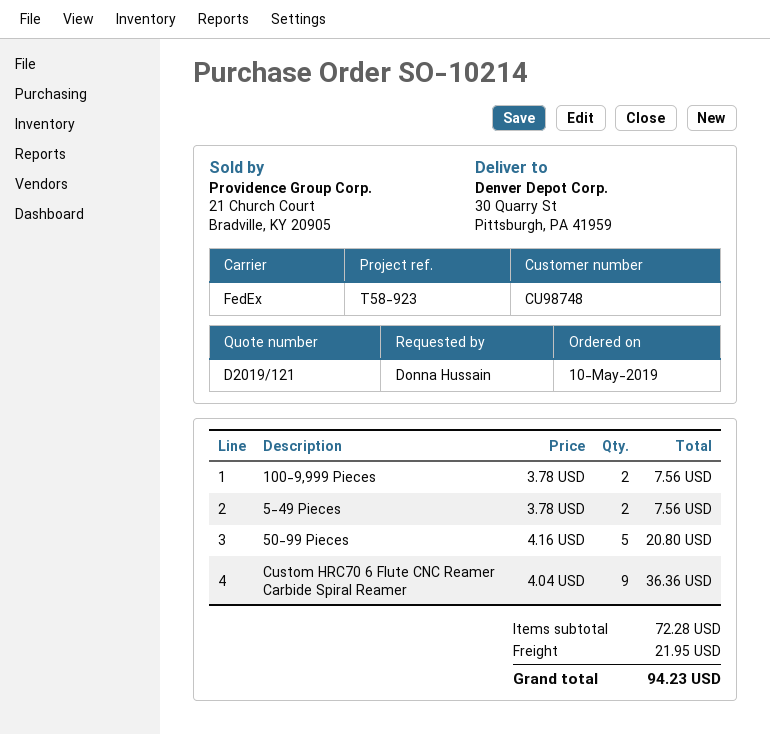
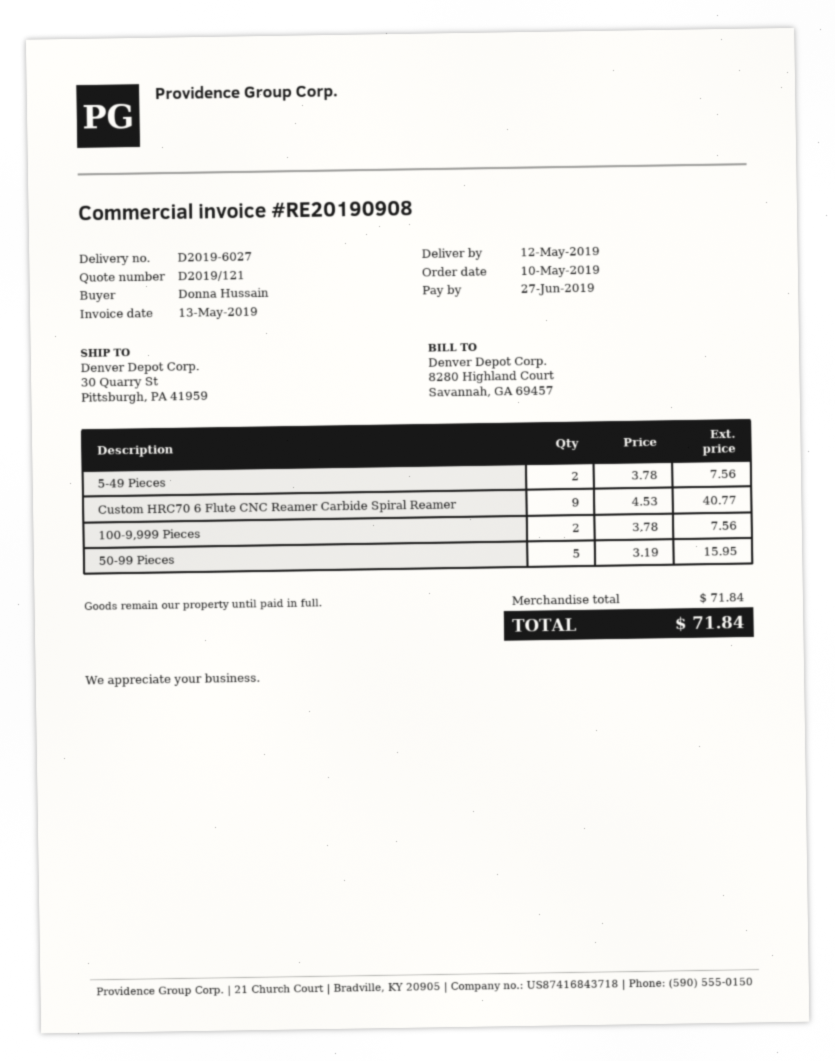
50-99 Pieces: 5 x 4.16 = 20.80 -> 5 x 3.19 = 15.95
Custom HRC70 6 Flute CNC Reamer Carbide Spiral Reamer: 9 x 4.04 = 36.36 -> 9 x 4.53 = 40.77
subtotal: 72.28 -> 71.84
shipping: 21.95 -> none
total: 94.23 -> 71.84

